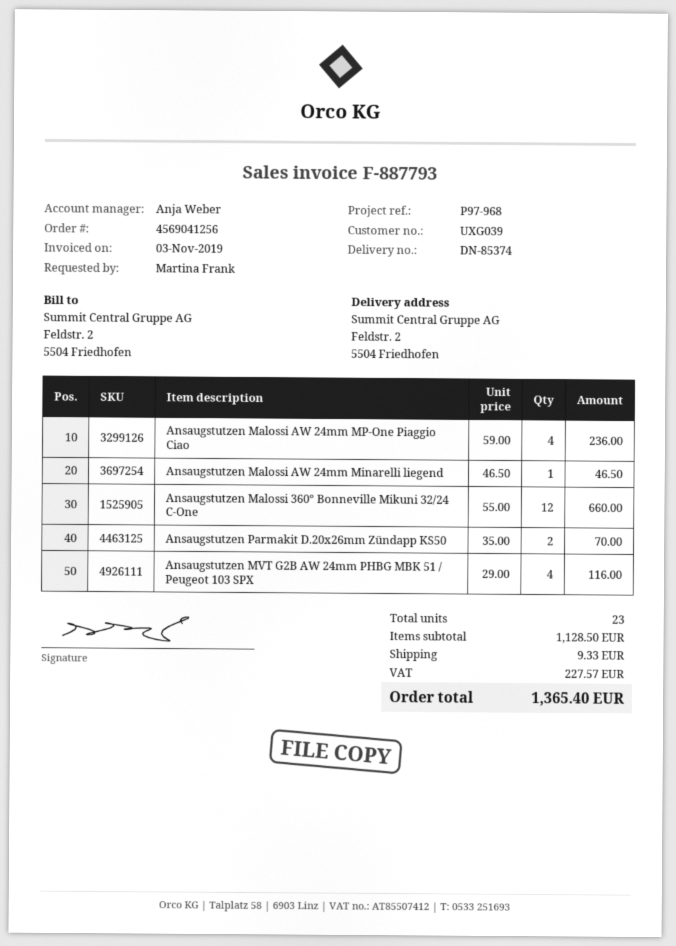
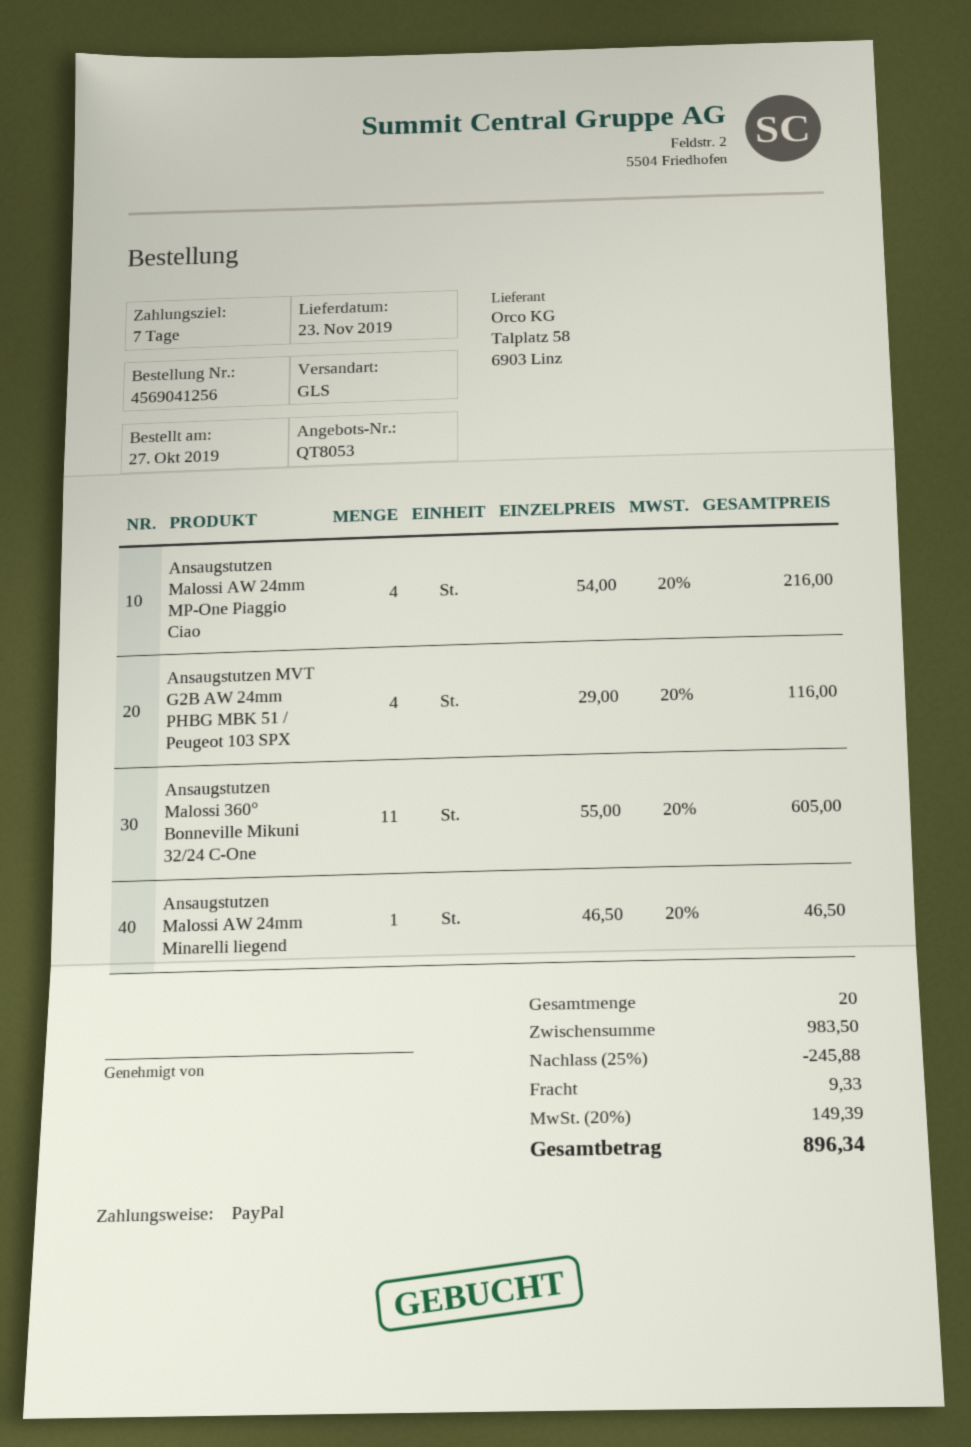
Ansaugstutzen Malossi AW 24mm MP-One Piaggio Ciao: 4 x 59.00 = 236.00 -> 4 x 54.00 = 216.00
Ansaugstutzen Malossi 360° Bonneville Mikuni 32/24 C-One: 12 x 55.00 = 660.00 -> 11 x 55.00 = 605.00
Ansaugstutzen Parmakit D.20x26mm Zündapp KS50: 2 x 35.00 = 70.00 -> none
total quantity: 23 -> 20
subtotal: 1128.50 -> 983.50
discount: none -> 25% = 245.88
tax: 227.57 -> 149.39
total: 1365.40 -> 896.34

